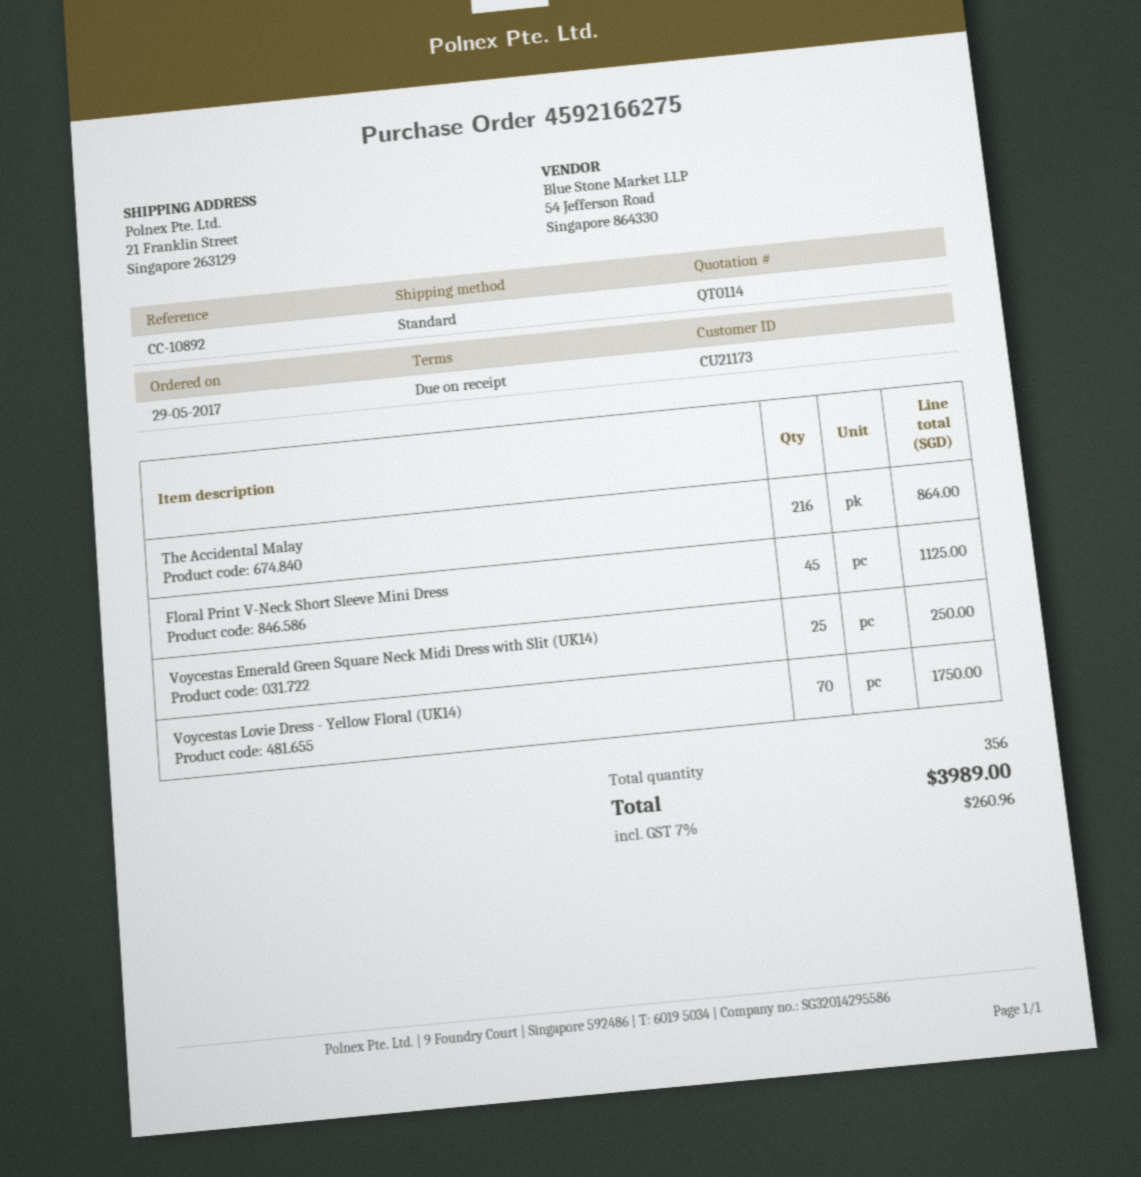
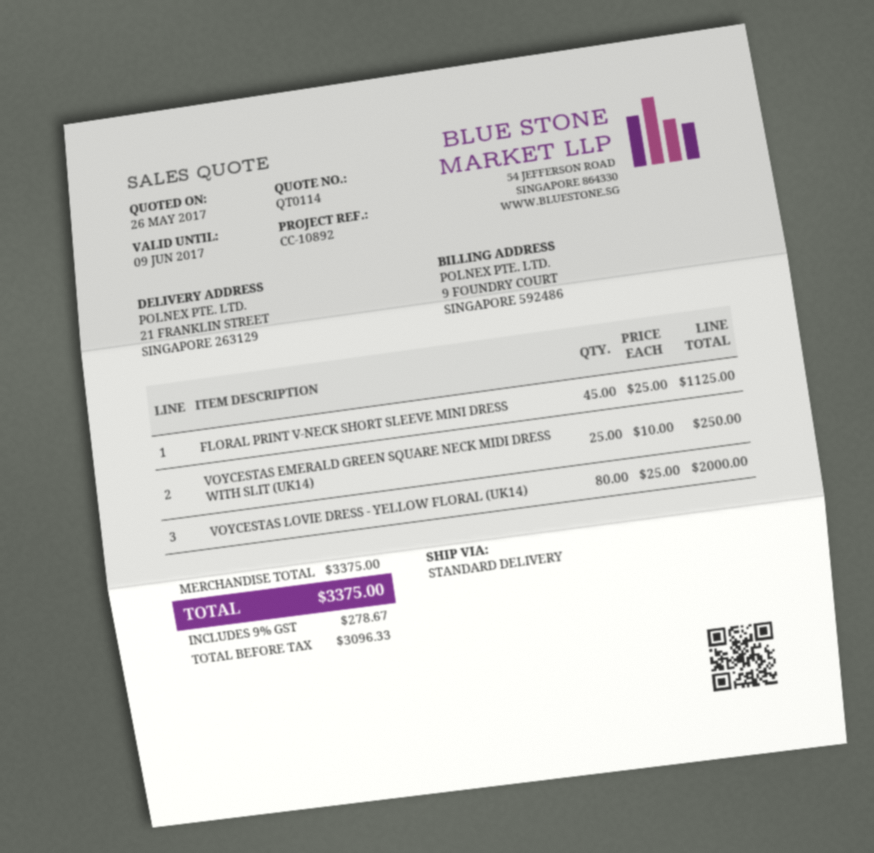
The Accidental Malay: 216 for 864.00 -> none
Voycestas Lovie Dress - Yellow Floral (UK14): 70 for 1750.00 -> 80 for 2000.00
tax: 7% = 260.96 -> 9% = 278.67
total: 3989.00 -> 3375.00

